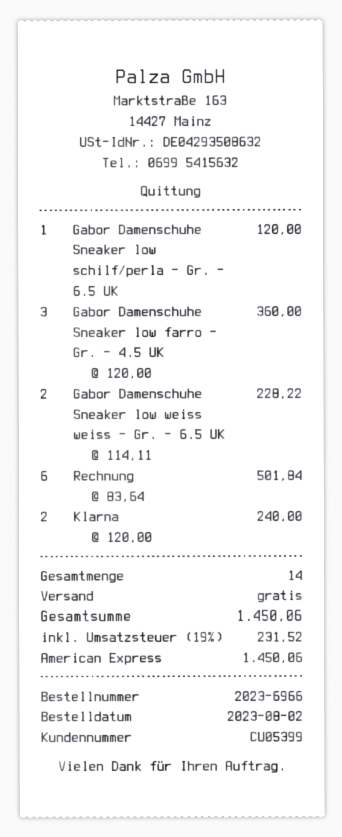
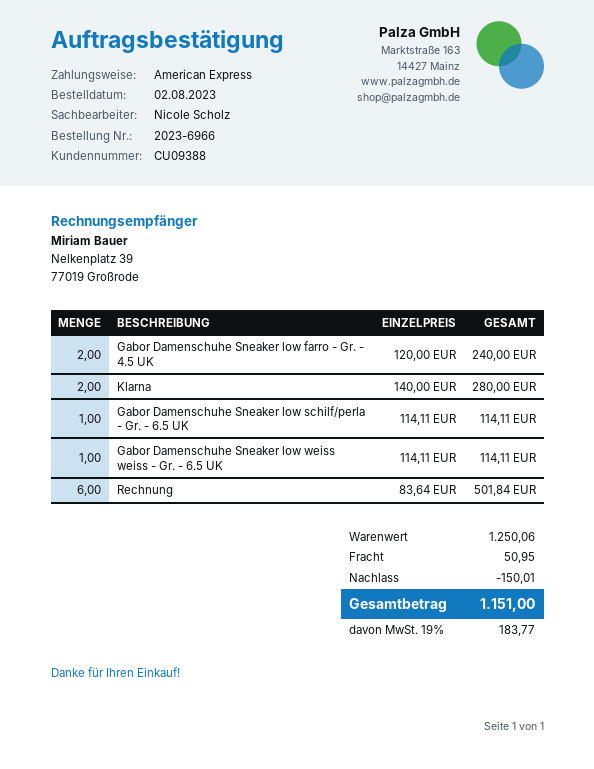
customer number: CU05399 -> CU09388
Gabor Damenschuhe Sneaker low schilf/perla - Gr. - 6.5 UK: 1 x 120.00 = 120.00 -> 1 x 114.11 = 114.11
Gabor Damenschuhe Sneaker low farro - Gr. - 4.5 UK: 3 x 120.00 = 360.00 -> 2 x 120.00 = 240.00
Gabor Damenschuhe Sneaker low weiss weiss - Gr. - 6.5 UK: 2 x 114.11 = 228.22 -> 1 x 114.11 = 114.11
Klarna: 2 x 120.00 = 240.00 -> 2 x 140.00 = 280.00
discount: none -> 150.01
shipping: 0.00 -> 50.95
tax: 19% = 231.52 -> 19% = 183.77
total: 1450.06 -> 1151.00

